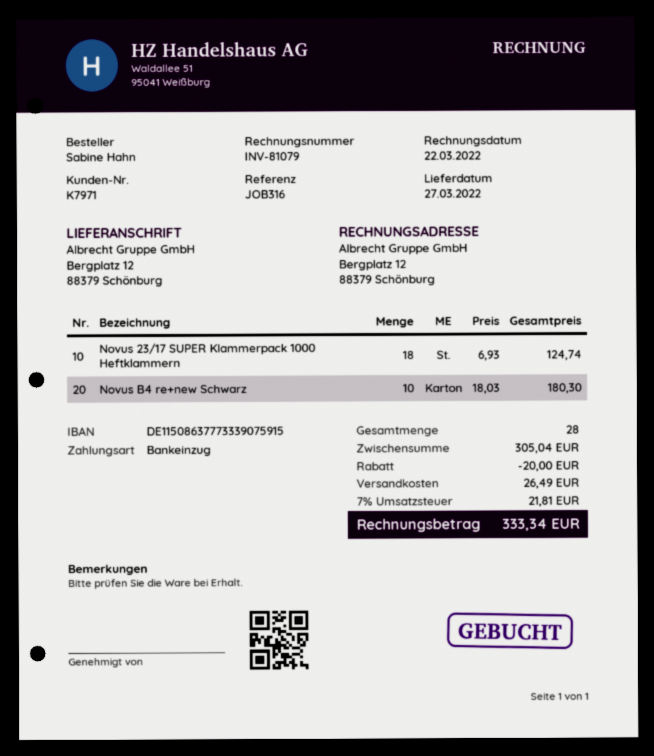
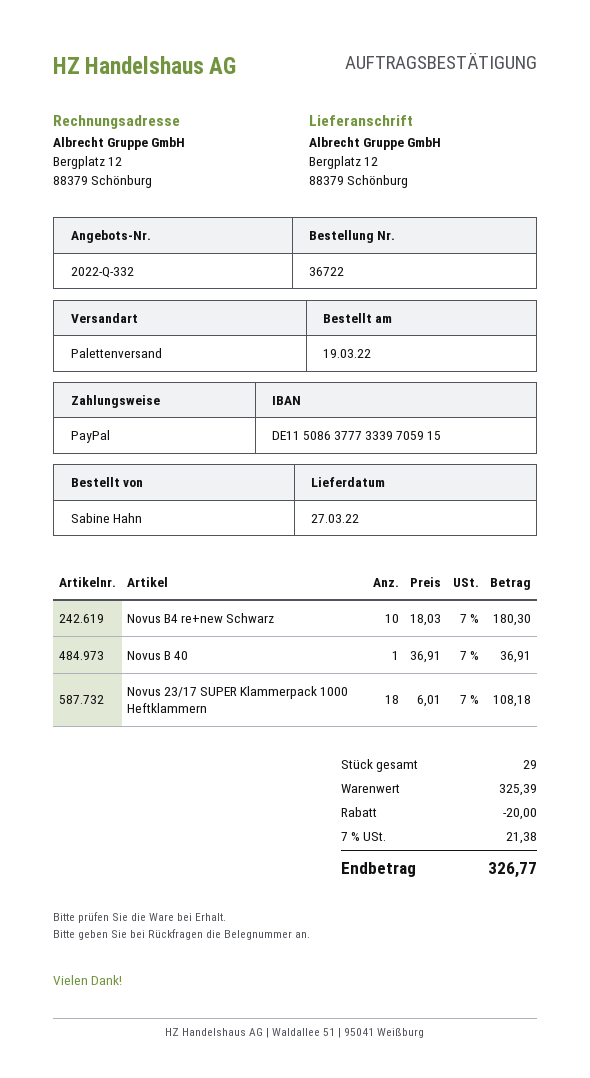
payment method: direct debit -> PayPal
bank account: DE11508637773339075915 -> DE11508637773339705915
Novus 23/17 SUPER Klammerpack 1000 Heftklammern: 18 x 6.93 = 124.74 -> 18 x 6.01 = 108.18
Novus B 40: none -> 1 x 36.91 = 36.91
total quantity: 28 -> 29
subtotal: 305.04 -> 325.39
shipping: 26.49 -> none
tax: 7% = 21.81 -> 7% = 21.38
total: 333.34 -> 326.77

